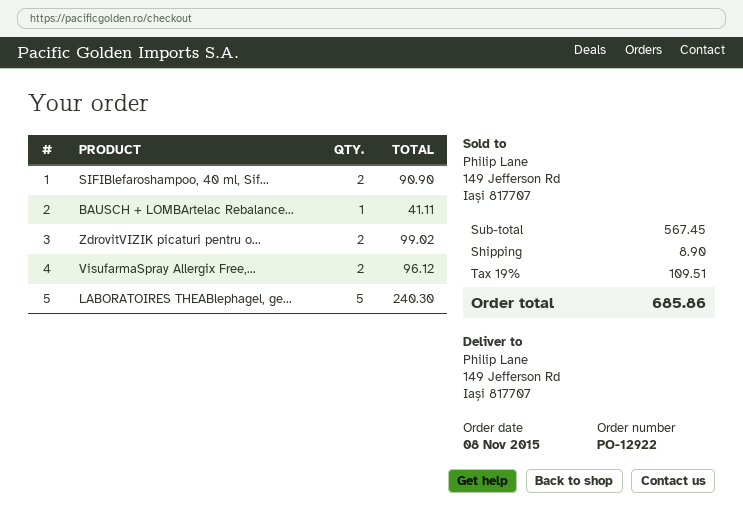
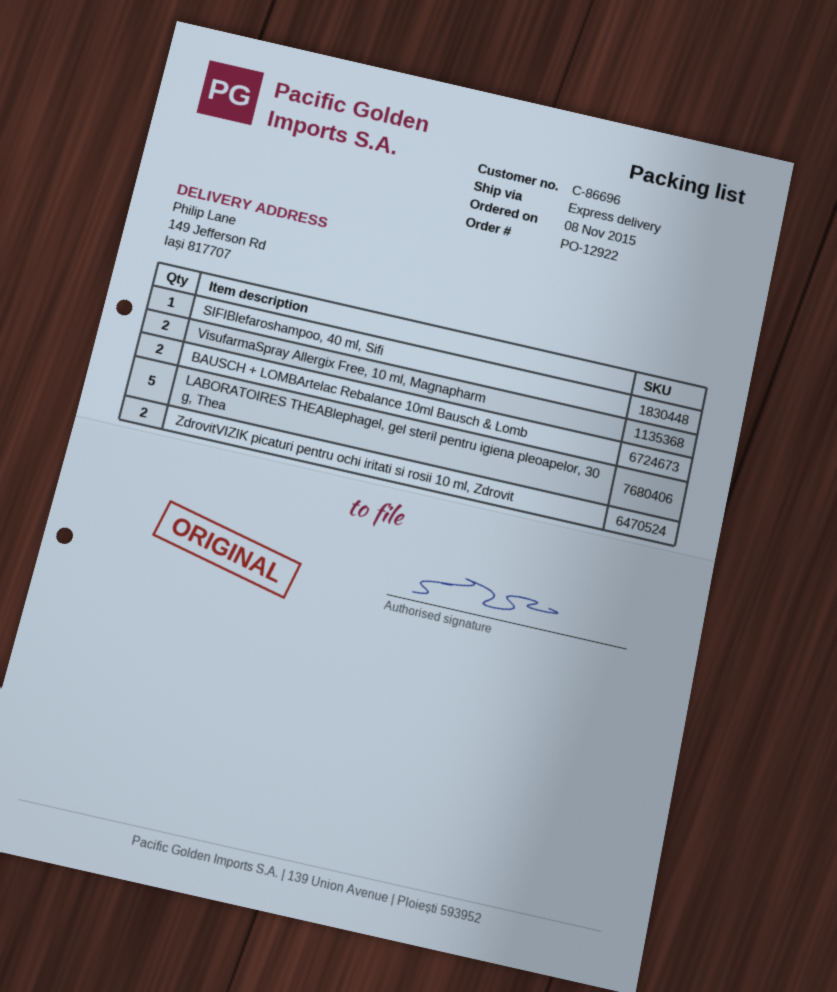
SIFIBlefaroshampoo, 40 ml, Sif...: 2 -> 1
BAUSCH + LOMBArtelac Rebalance...: 1 -> 2

